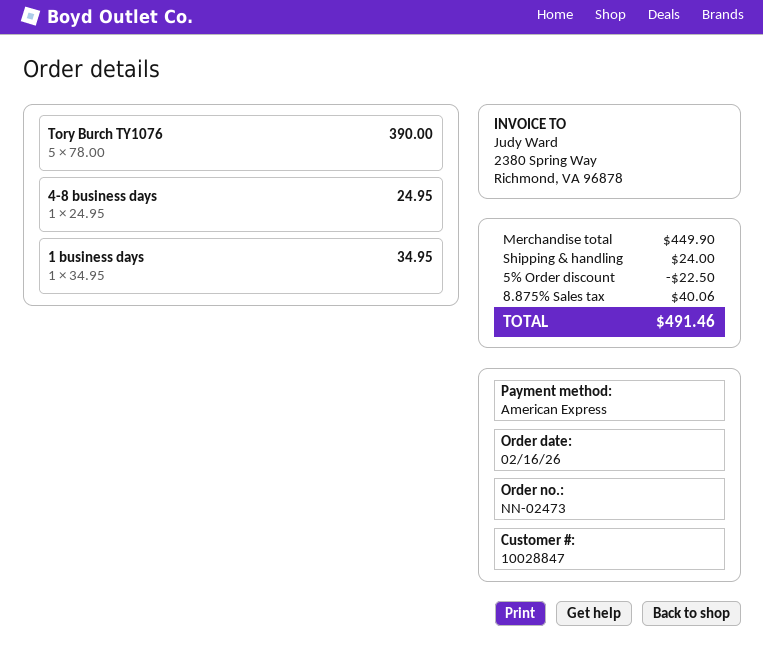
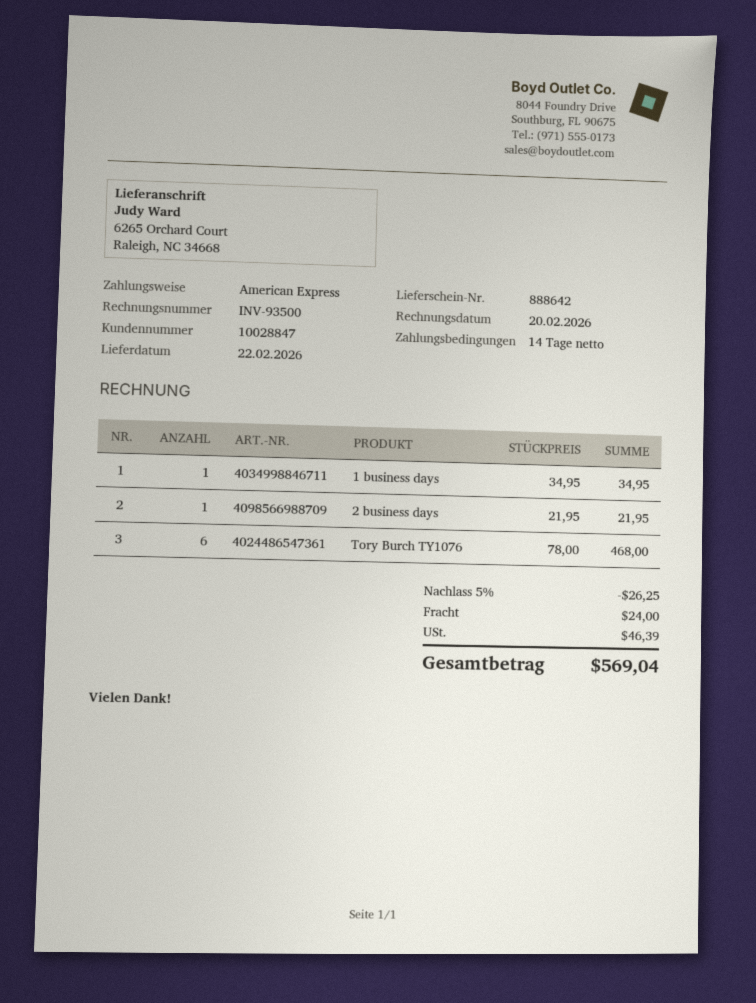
Tory Burch TY1076: 5 x 78.00 = 390.00 -> 6 x 78.00 = 468.00
4-8 business days: 1 x 24.95 = 24.95 -> none
2 business days: none -> 1 x 21.95 = 21.95
discount: 5% = 22.50 -> 5% = 26.25
tax: 40.06 -> 46.39
total: 491.46 -> 569.04

